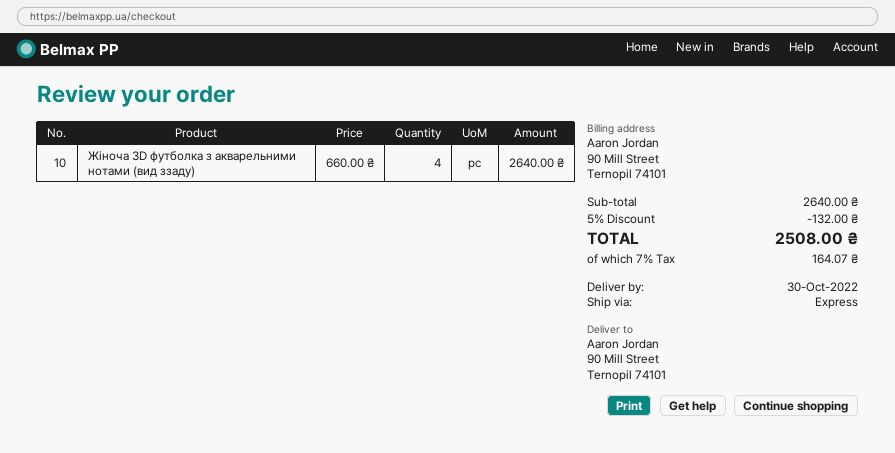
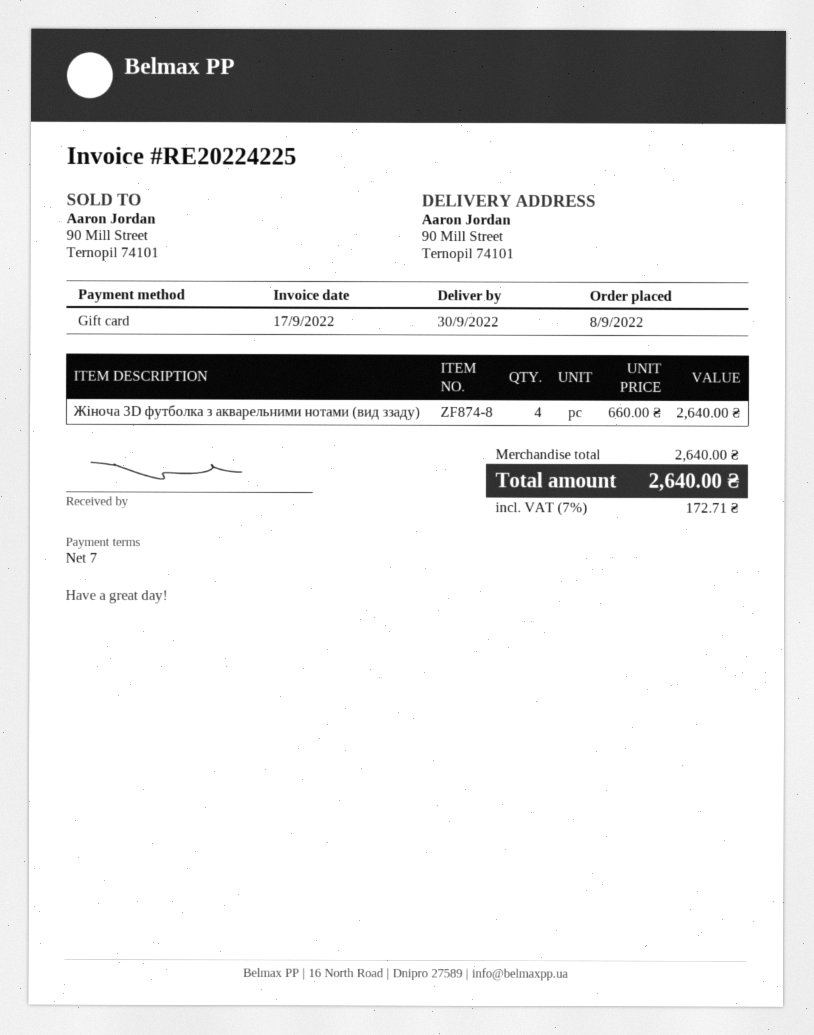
delivery date: 2022-10-30 -> 2022-09-30
discount: 5% = 132.00 -> none
tax: 7% = 164.07 -> 7% = 172.71
total: 2508.00 -> 2640.00

